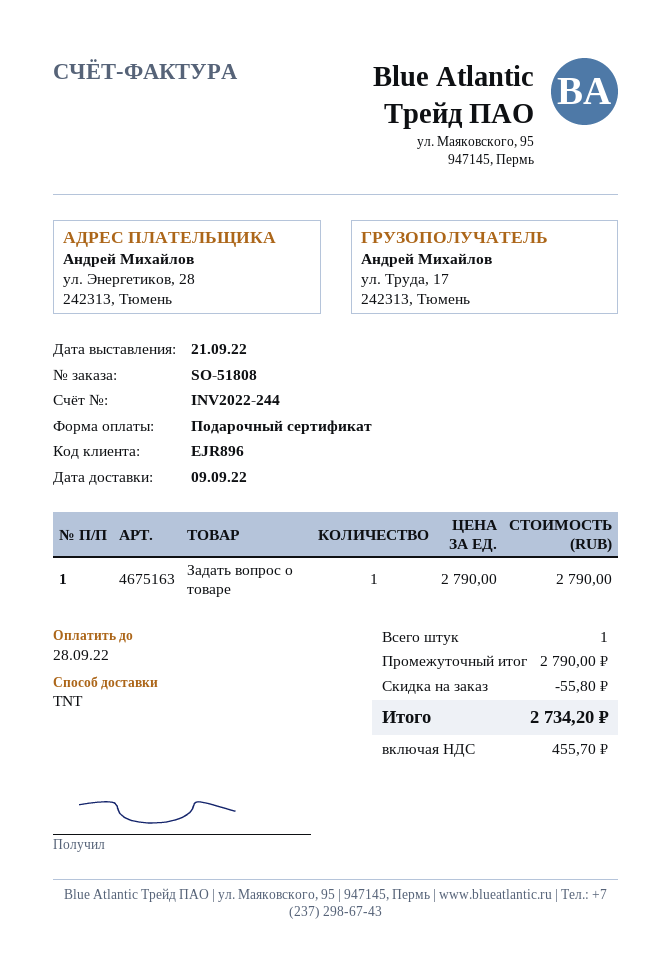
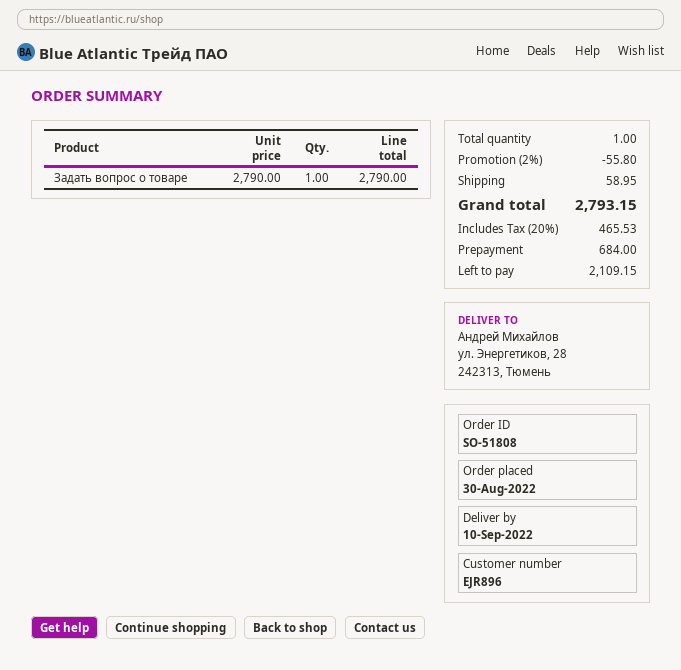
delivery date: 2022-09-09 -> 2022-09-10
ship to: ул. Труда, 17, 242313, Тюмень -> ул. Энергетиков, 28, 242313, Тюмень
shipping: none -> 58.95
tax: 455.70 -> 465.53
total: 2734.20 -> 2793.15

